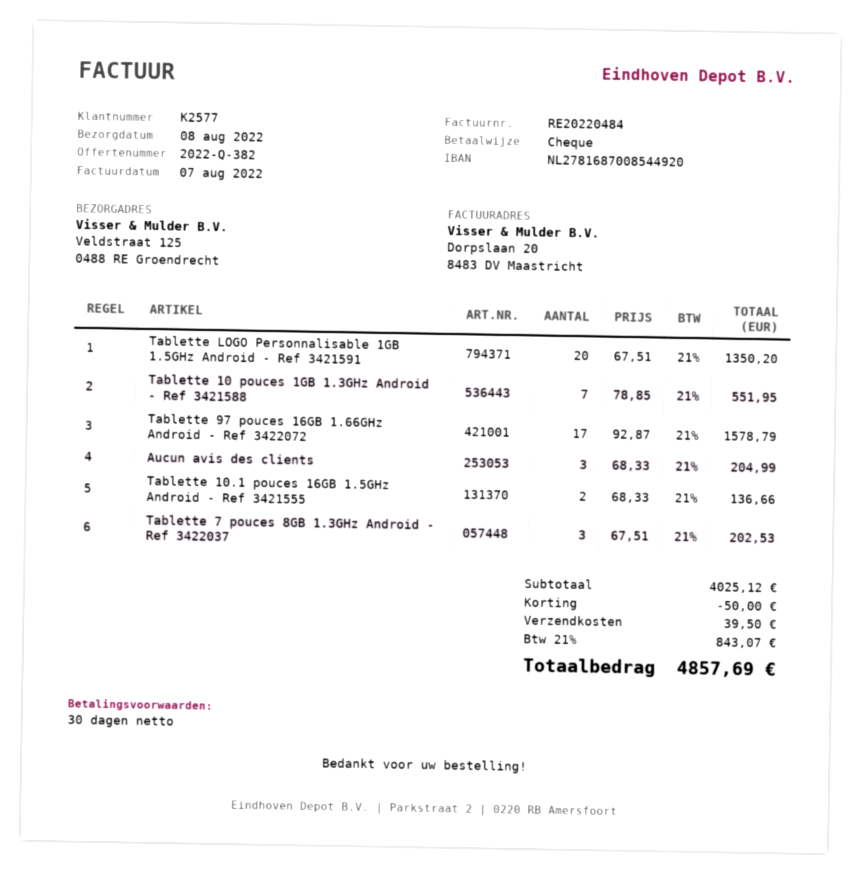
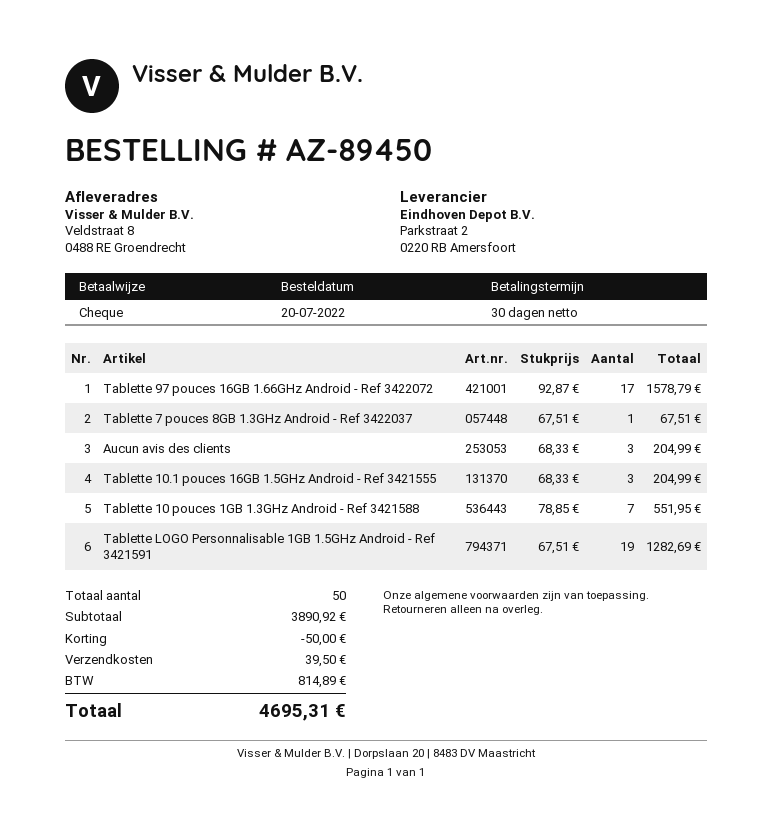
ship to: Veldstraat 125, 0488 RE Groendrecht -> Veldstraat 8, 0488 RE Groendrecht
Tablette LOGO Personnalisable 1GB 1.5GHz Android - Ref 3421591: 20 x 67.51 = 1350.20 -> 19 x 67.51 = 1282.69
Tablette 10.1 pouces 16GB 1.5GHz Android - Ref 3421555: 2 x 68.33 = 136.66 -> 3 x 68.33 = 204.99
Tablette 7 pouces 8GB 1.3GHz Android - Ref 3422037: 3 x 67.51 = 202.53 -> 1 x 67.51 = 67.51
subtotal: 4025.12 -> 3890.92
tax: 843.07 -> 814.89
total: 4857.69 -> 4695.31

